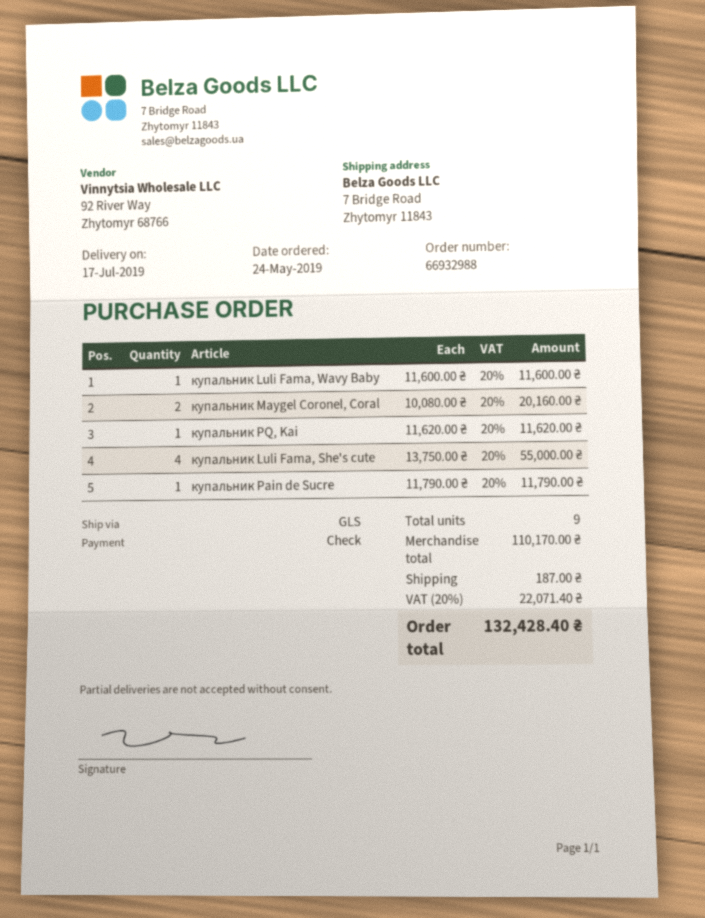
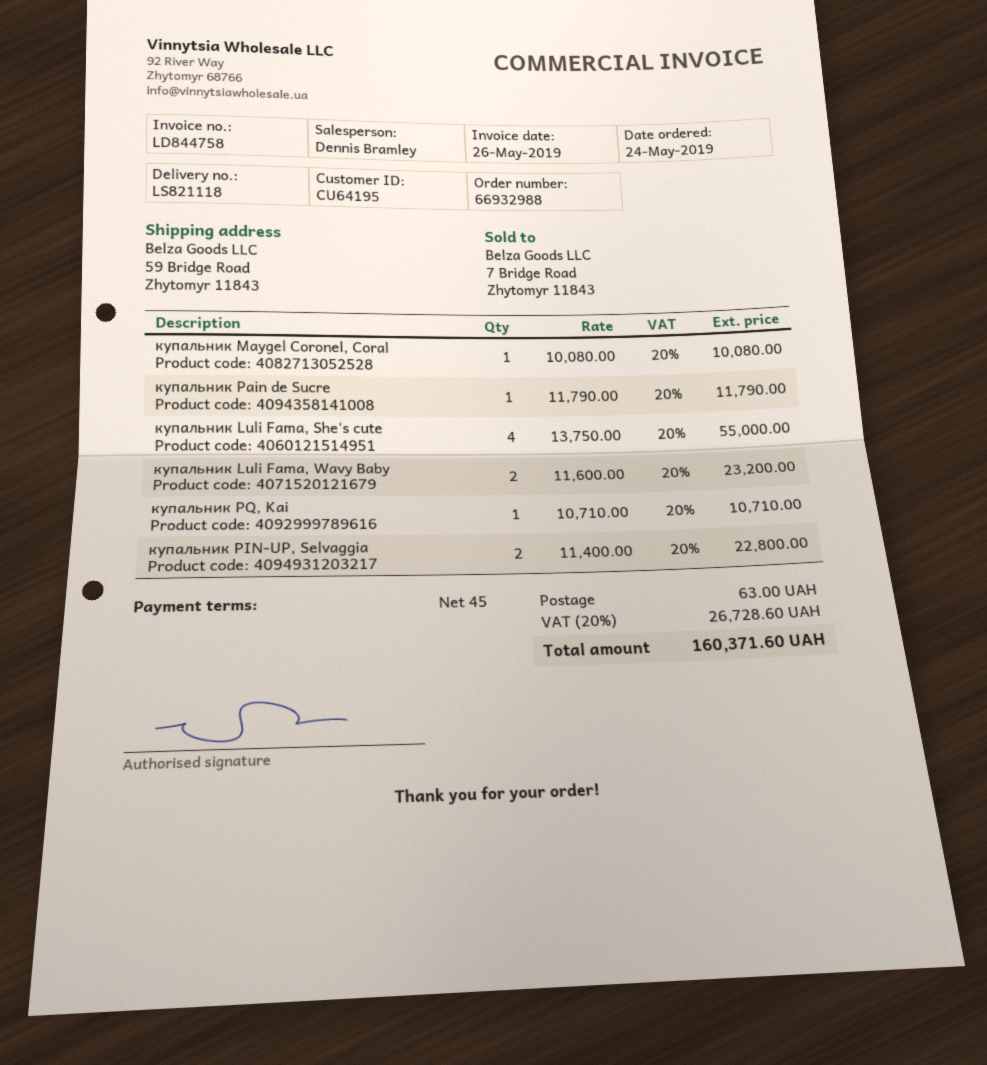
ship to: 7 Bridge Road, Zhytomyr 11843 -> 59 Bridge Road, Zhytomyr 11843
купальник Luli Fama, Wavy Baby: 1 x 11600.00 = 11600.00 -> 2 x 11600.00 = 23200.00
купальник Maygel Coronel, Coral: 2 x 10080.00 = 20160.00 -> 1 x 10080.00 = 10080.00
купальник PQ, Kai: 1 x 11620.00 = 11620.00 -> 1 x 10710.00 = 10710.00
купальник PIN-UP, Selvaggia: none -> 2 x 11400.00 = 22800.00
shipping: 187.00 -> 63.00
tax: 20% = 22071.40 -> 20% = 26728.60
total: 132428.40 -> 160371.60

